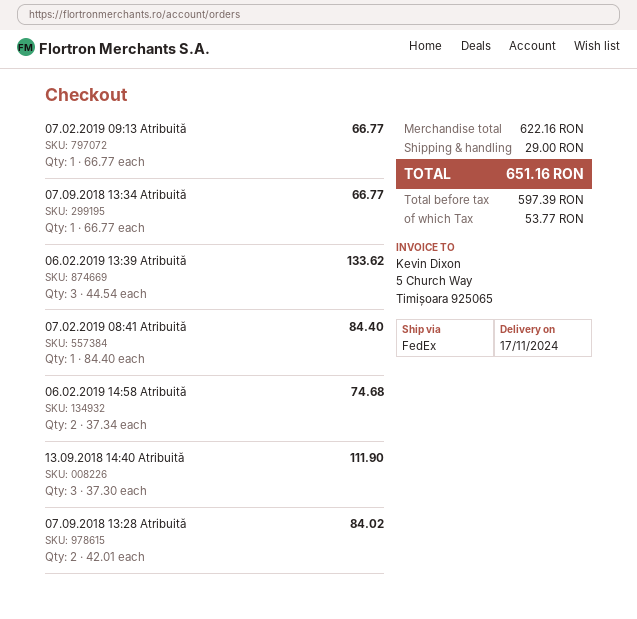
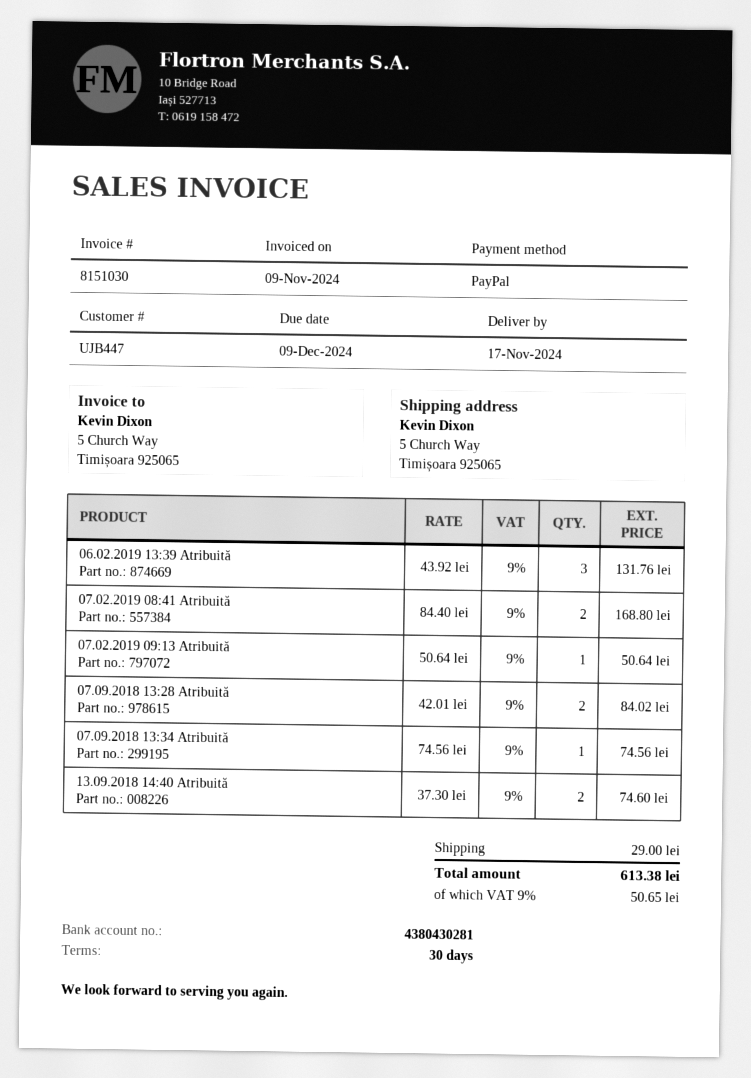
07.02.2019 09:13 Atribuită: 1 x 66.77 = 66.77 -> 1 x 50.64 = 50.64
07.09.2018 13:34 Atribuită: 1 x 66.77 = 66.77 -> 1 x 74.56 = 74.56
06.02.2019 13:39 Atribuită: 3 x 44.54 = 133.62 -> 3 x 43.92 = 131.76
07.02.2019 08:41 Atribuită: 1 x 84.40 = 84.40 -> 2 x 84.40 = 168.80
06.02.2019 14:58 Atribuită: 2 x 37.34 = 74.68 -> none
13.09.2018 14:40 Atribuită: 3 x 37.30 = 111.90 -> 2 x 37.30 = 74.60
tax: 53.77 -> 50.65
total: 651.16 -> 613.38

